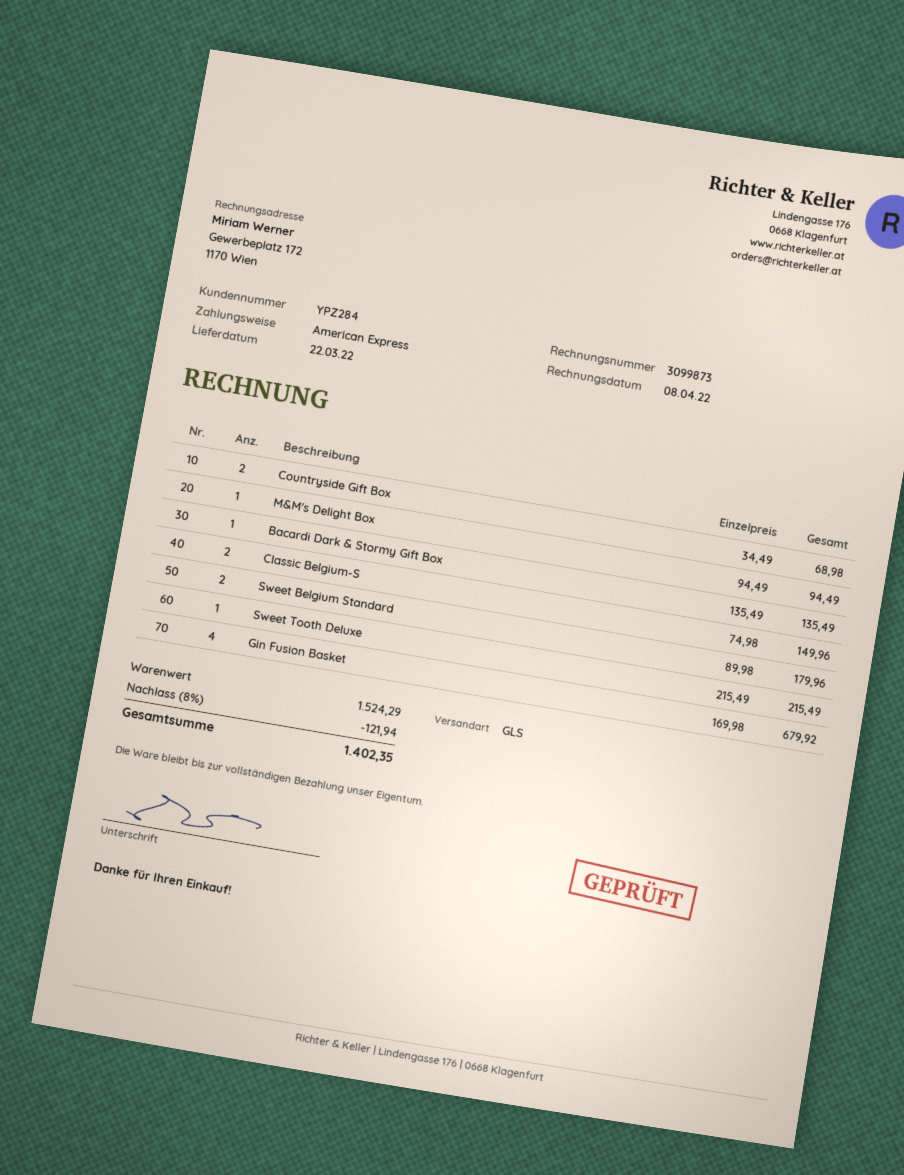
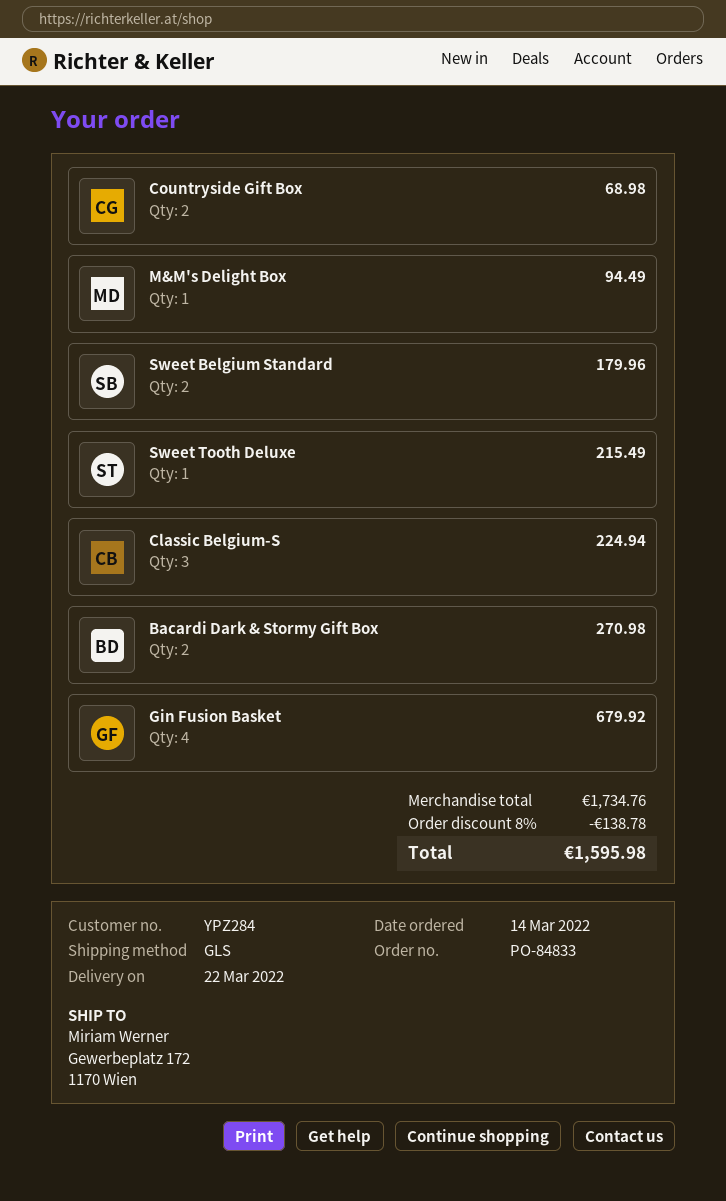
Bacardi Dark & Stormy Gift Box: 1 for 135.49 -> 2 for 270.98
Classic Belgium-S: 2 for 149.96 -> 3 for 224.94
subtotal: 1524.29 -> 1734.76
discount: 8% = 121.94 -> 8% = 138.78
total: 1402.35 -> 1595.98

